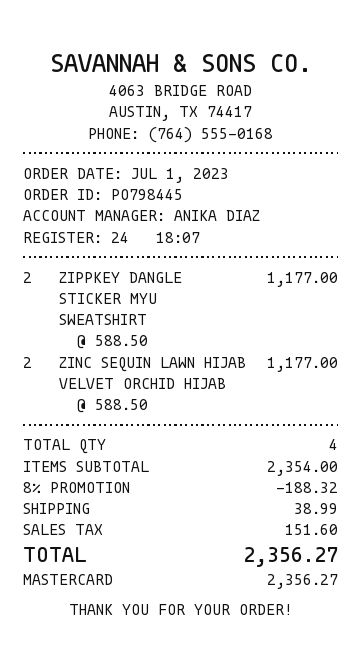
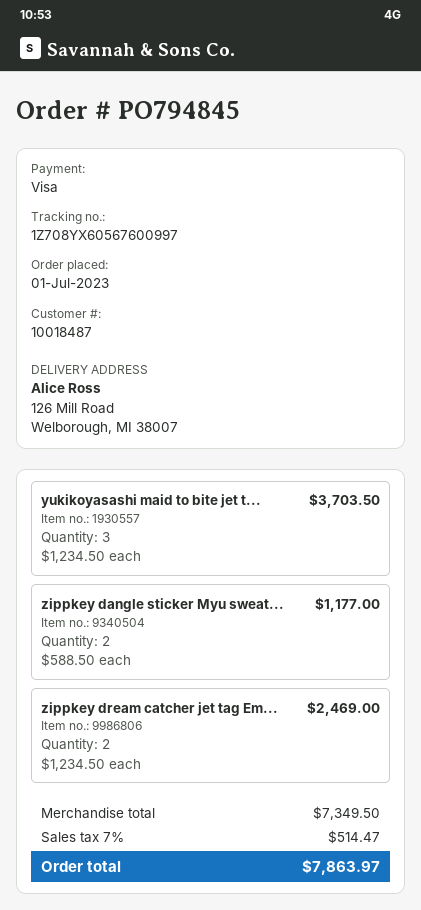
order number: PO798445 -> PO794845
payment method: Mastercard -> Visa
ZINC SEQUIN LAWN HIJAB VELVET ORCHID HIJAB: 2 x 588.50 = 1177.00 -> none
yukikoyasashi maid to bite jet t...: none -> 3 x 1234.50 = 3703.50
zippkey dream catcher jet tag Em...: none -> 2 x 1234.50 = 2469.00
subtotal: 2354.00 -> 7349.50
discount: 8% = 188.32 -> none
shipping: 38.99 -> none
tax: 151.60 -> 514.47
total: 2356.27 -> 7863.97

